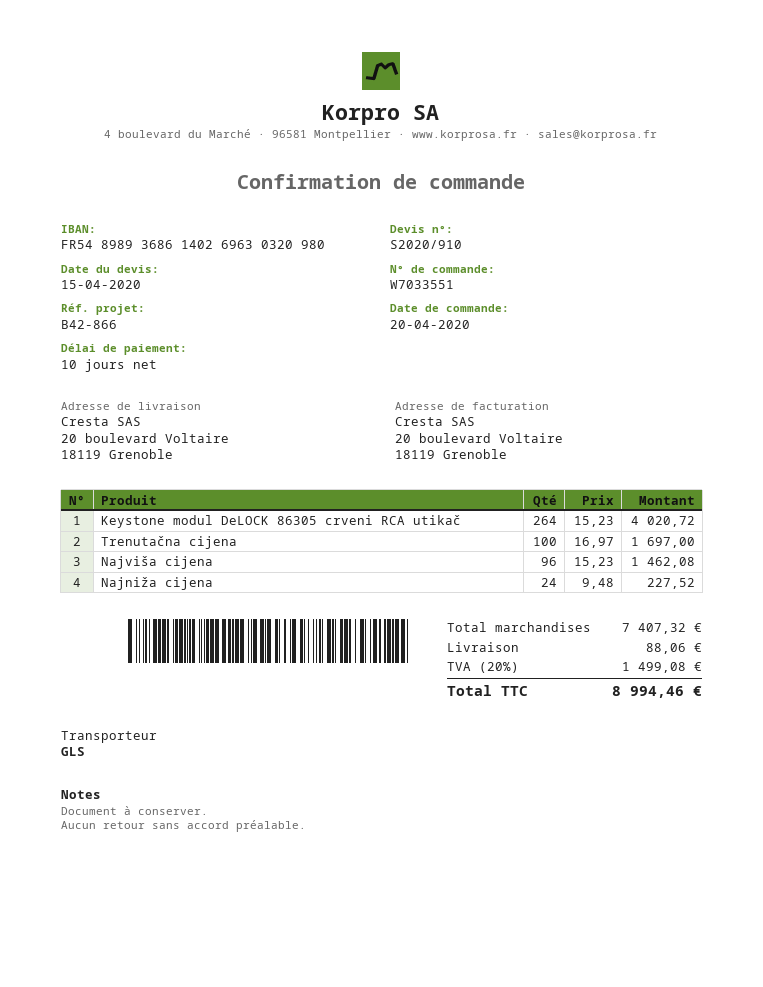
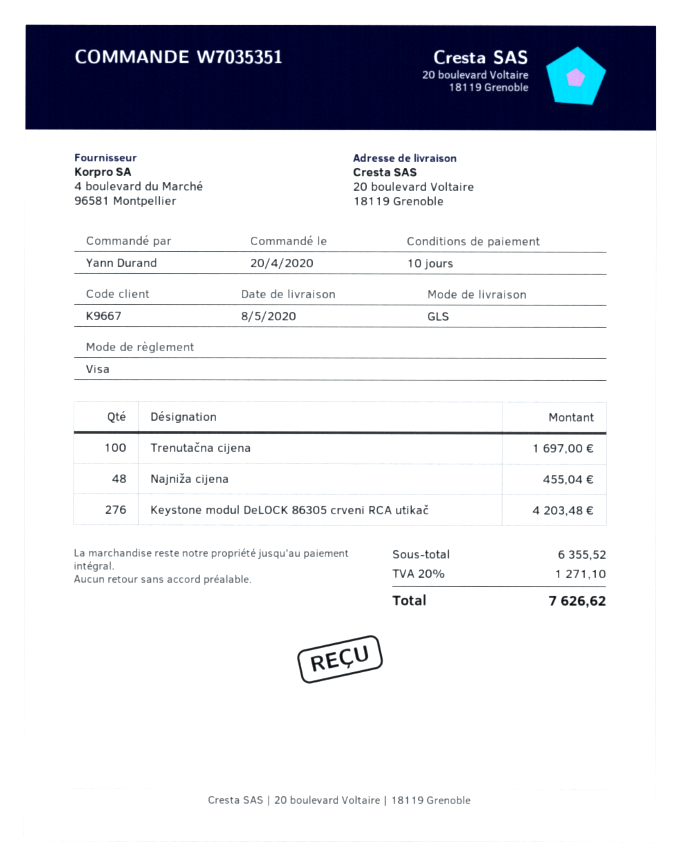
order number: W7033551 -> W7035351
Keystone modul DeLOCK 86305 crveni RCA utikač: 264 for 4020.72 -> 276 for 4203.48
Najviša cijena: 96 for 1462.08 -> none
Najniža cijena: 24 for 227.52 -> 48 for 455.04
subtotal: 7407.32 -> 6355.52
shipping: 88.06 -> none
tax: 20% = 1499.08 -> 20% = 1271.10
total: 8994.46 -> 7626.62

